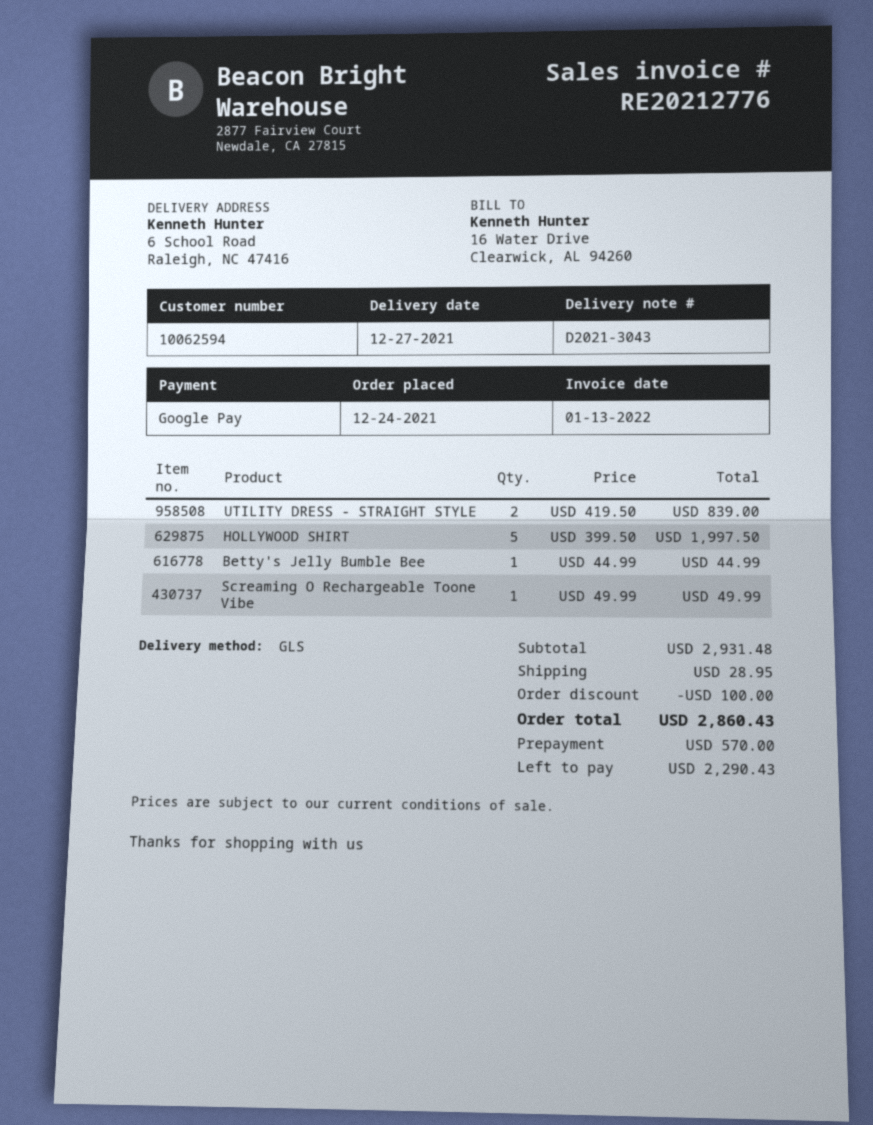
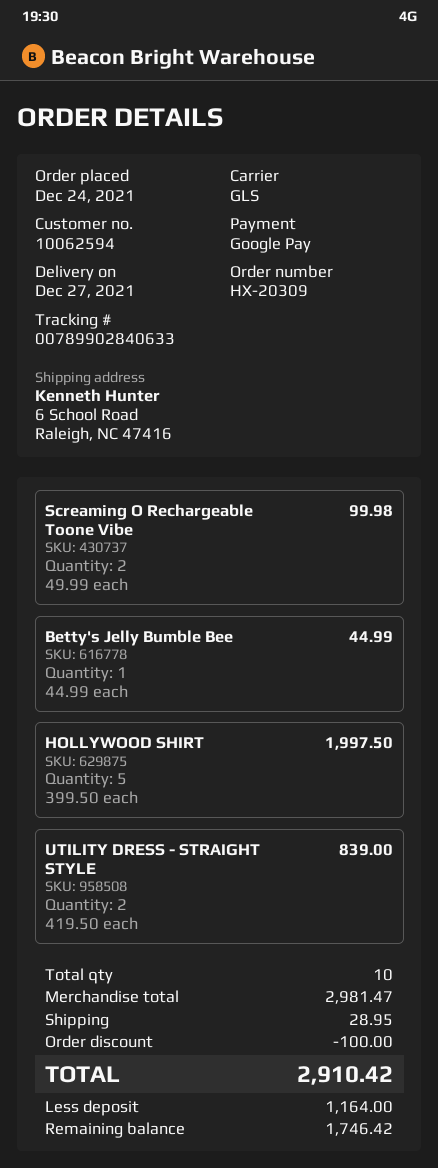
Screaming O Rechargeable Toone Vibe: 1 x 49.99 = 49.99 -> 2 x 49.99 = 99.98
subtotal: 2931.48 -> 2981.47
total: 2860.43 -> 2910.42
deposit: 570.00 -> 1164.00
balance: 2290.43 -> 1746.42

